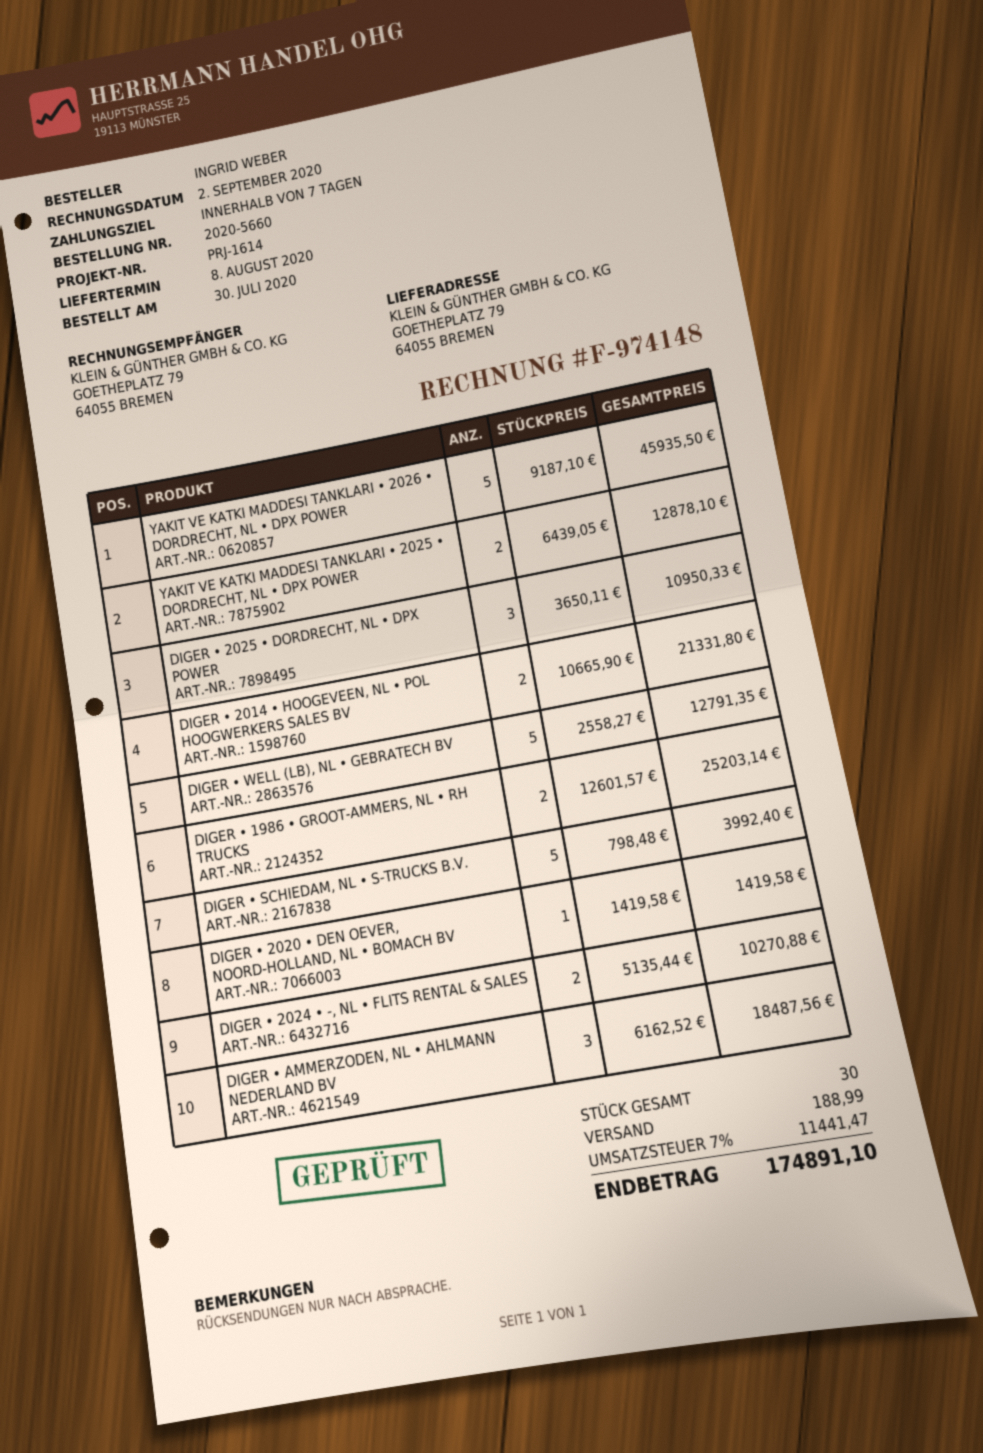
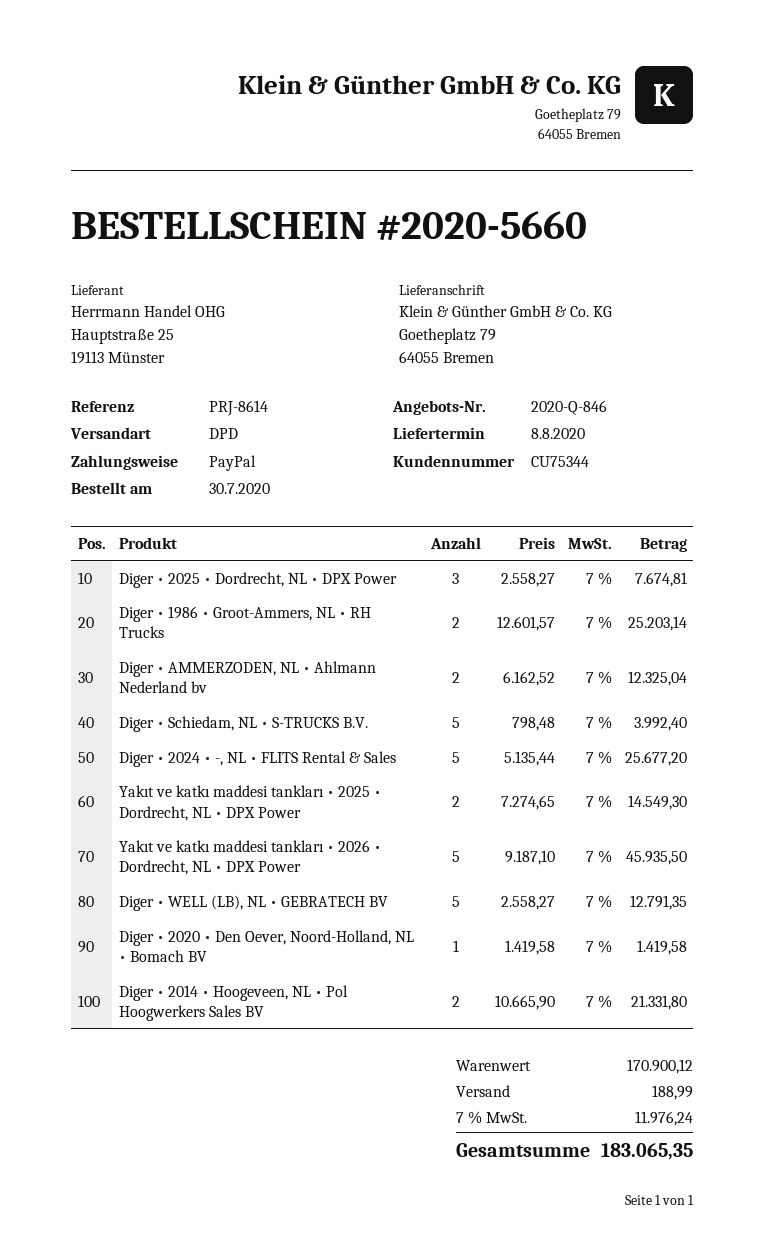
reference: PRJ-1614 -> PRJ-8614
YAKIT VE KATKI MADDESI TANKLARI • 2025 • DORDRECHT, NL • DPX POWER: 2 x 6439.05 = 12878.10 -> 2 x 7274.65 = 14549.30
DIGER • 2025 • DORDRECHT, NL • DPX POWER: 3 x 3650.11 = 10950.33 -> 3 x 2558.27 = 7674.81
DIGER • 2024 • -, NL • FLITS RENTAL & SALES: 2 x 5135.44 = 10270.88 -> 5 x 5135.44 = 25677.20
DIGER • AMMERZODEN, NL • AHLMANN NEDERLAND BV: 3 x 6162.52 = 18487.56 -> 2 x 6162.52 = 12325.04
tax: 7% = 11441.47 -> 7% = 11976.24
total: 174891.10 -> 183065.35

